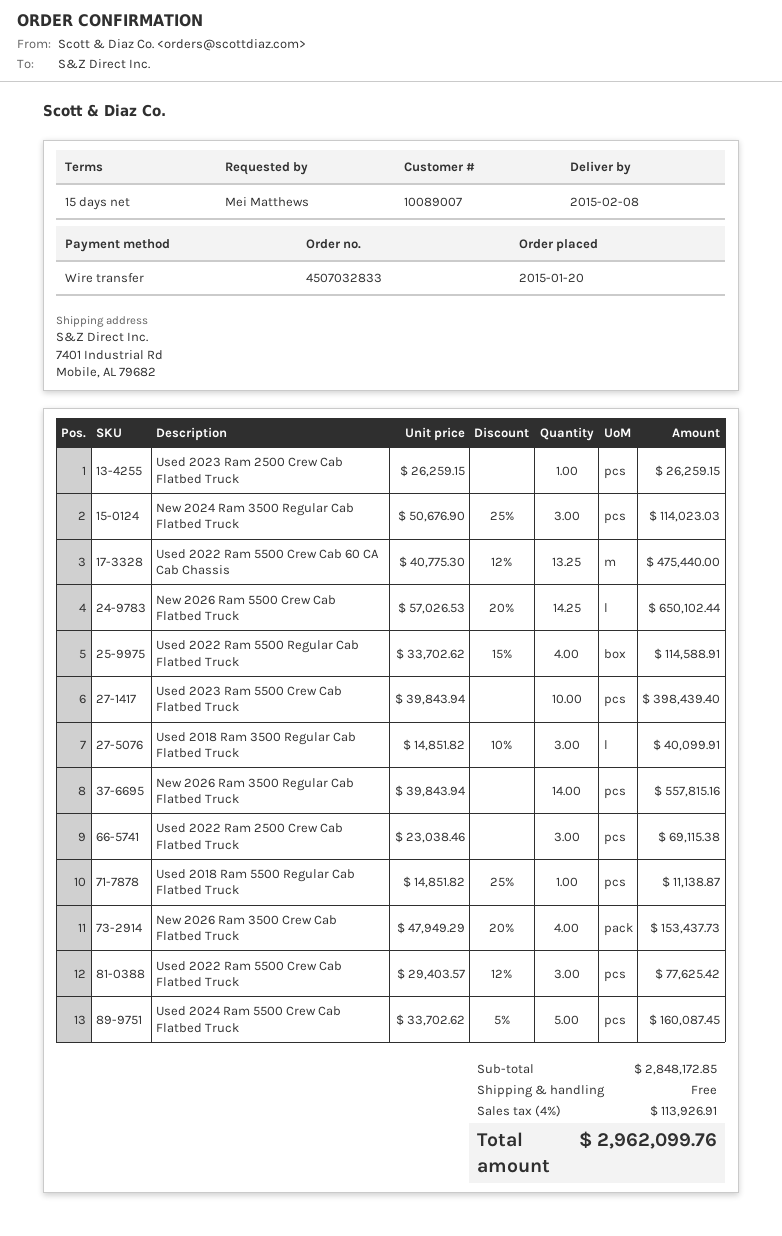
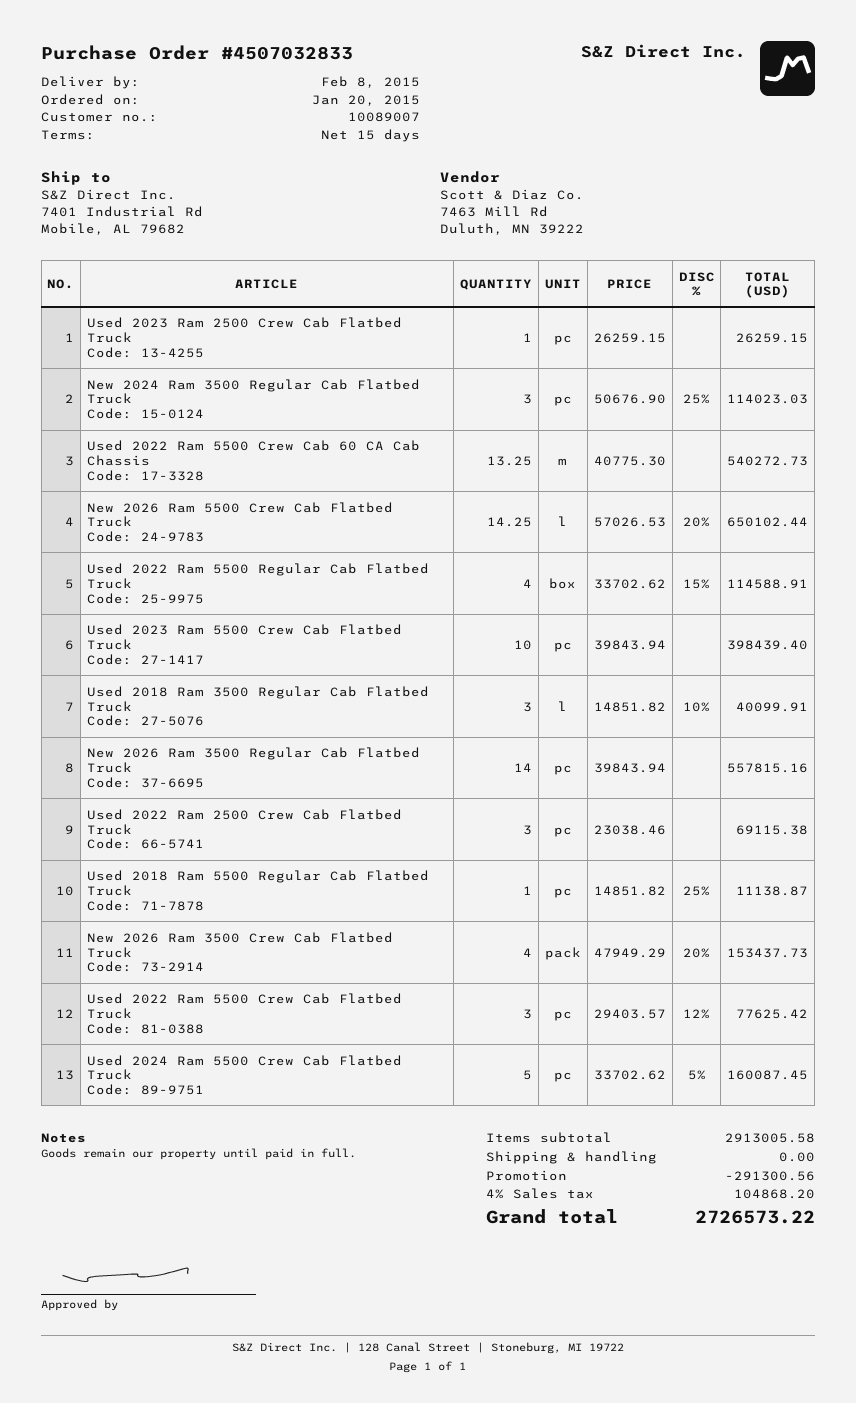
Used 2022 Ram 5500 Crew Cab 60 CA Cab Chassis: 13.25 x 40775.30 - 12% = 475440.00 -> 13.25 x 40775.30 = 540272.73
subtotal: 2848172.85 -> 2913005.58
discount: none -> 291300.56
tax: 4% = 113926.91 -> 4% = 104868.20
total: 2962099.76 -> 2726573.22

